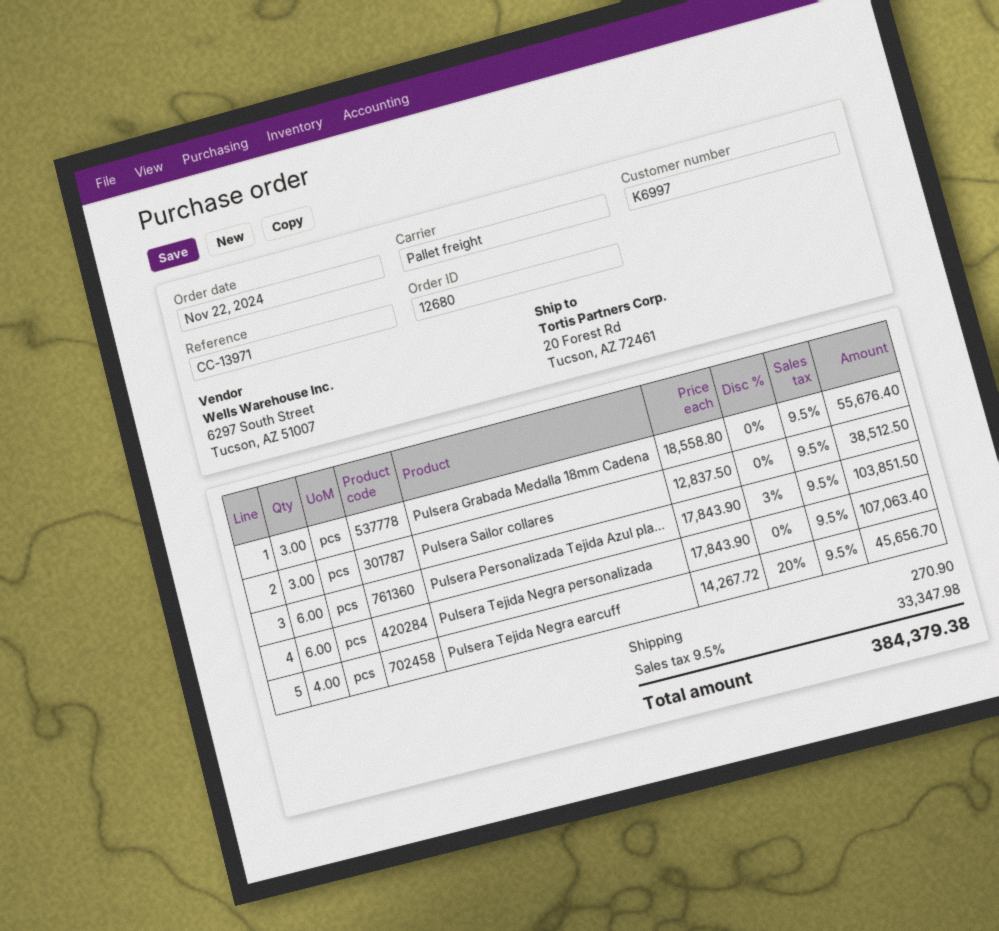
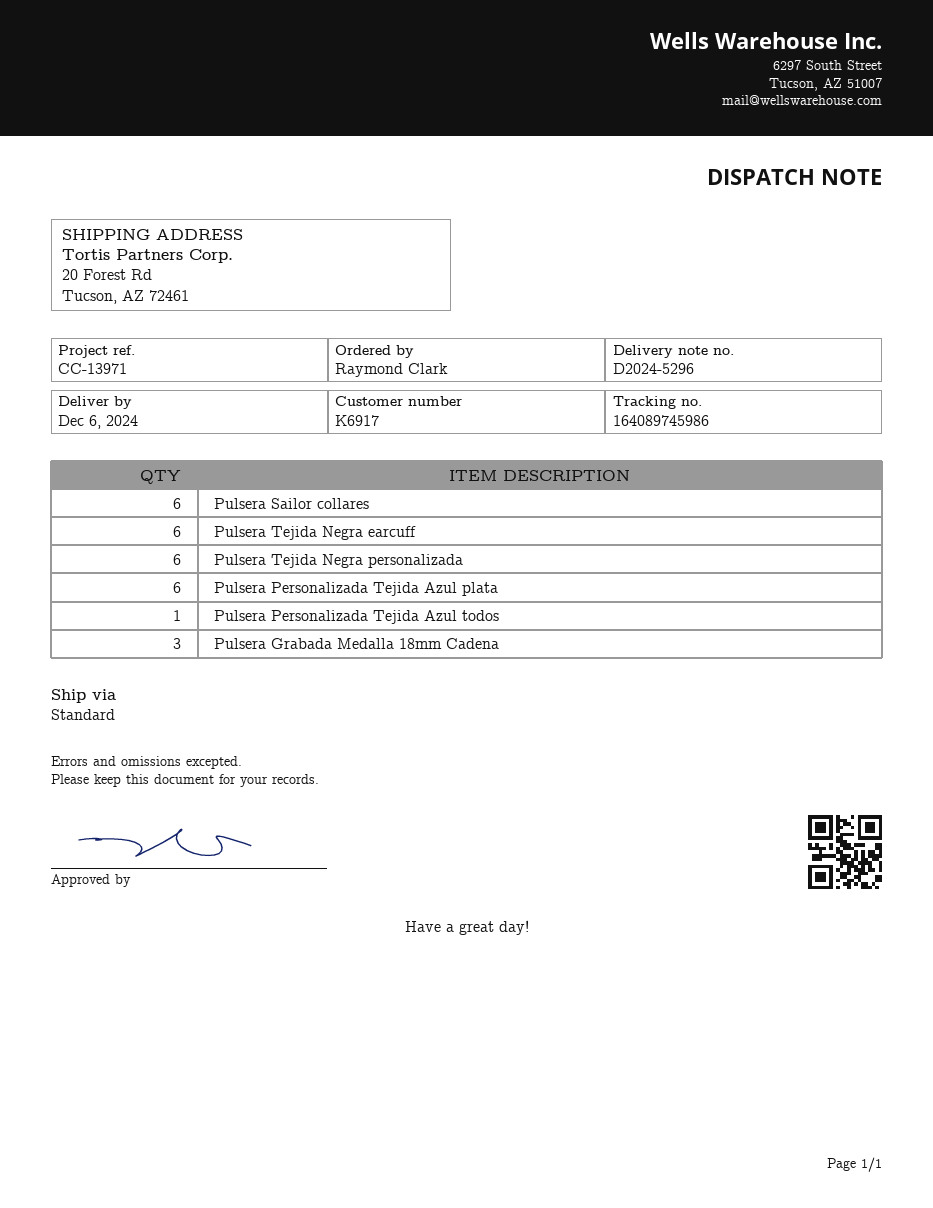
customer number: K6997 -> K6917
shipping method: pallet freight -> standard
Pulsera Sailor collares: 3 -> 6
Pulsera Tejida Negra earcuff: 4 -> 6
Pulsera Personalizada Tejida Azul todos: none -> 1

